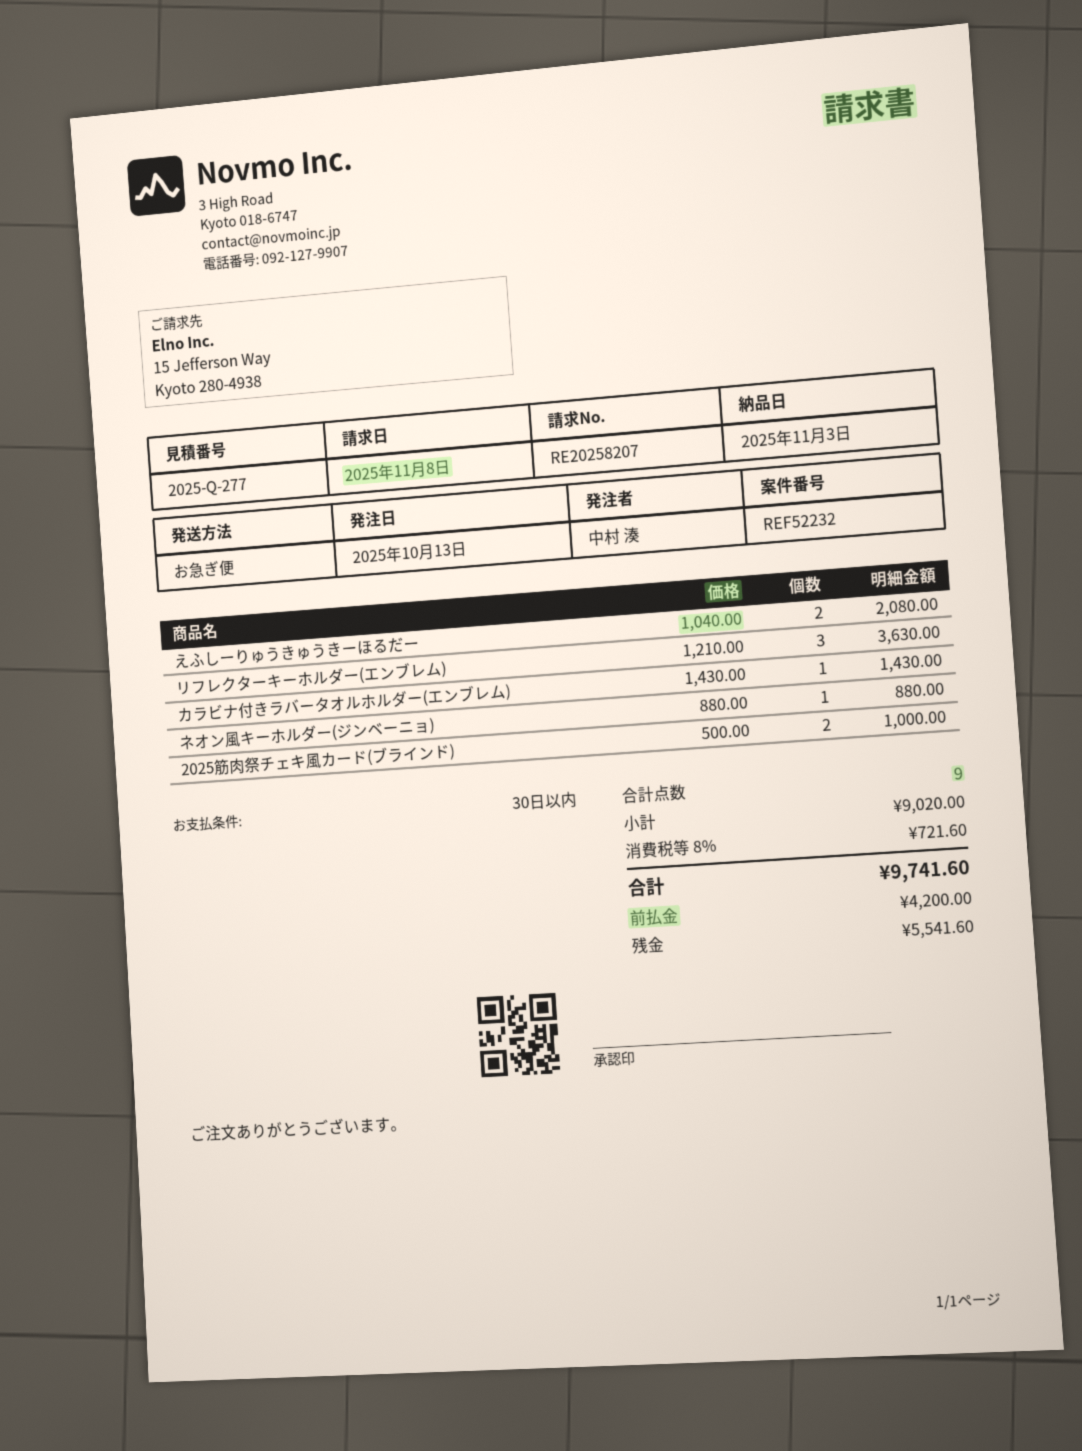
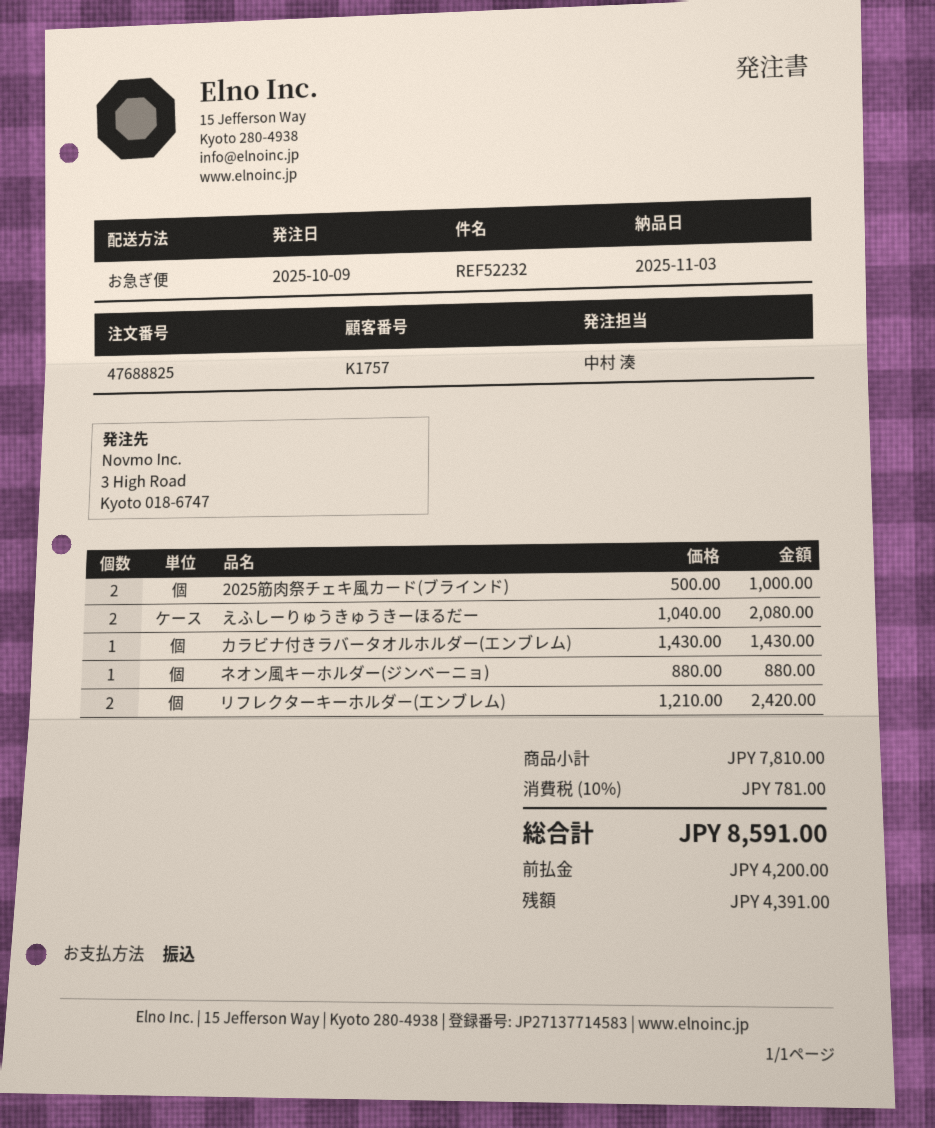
order date: 2025-10-13 -> 2025-10-09
リフレクターキーホルダー(エンブレム): 3 x 1210.00 = 3630.00 -> 2 x 1210.00 = 2420.00
subtotal: 9020.00 -> 7810.00
tax: 8% = 721.60 -> 10% = 781.00
total: 9741.60 -> 8591.00
balance: 5541.60 -> 4391.00

